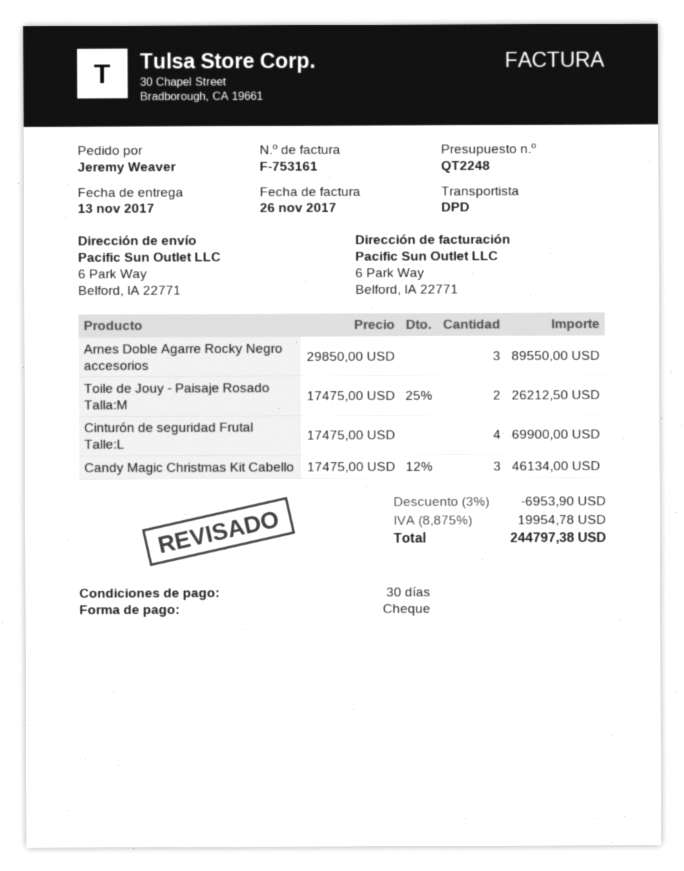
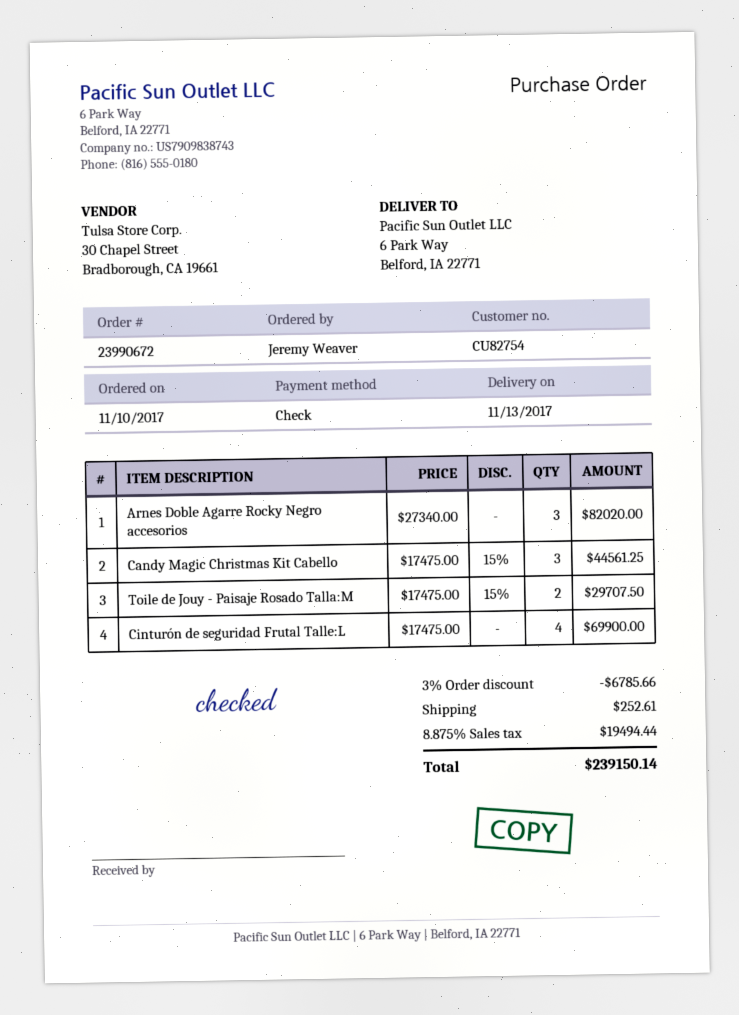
Arnes Doble Agarre Rocky Negro accesorios: 3 x 29850.00 = 89550.00 -> 3 x 27340.00 = 82020.00
Toile de Jouy - Paisaje Rosado Talla:M: 2 x 17475.00 - 25% = 26212.50 -> 2 x 17475.00 - 15% = 29707.50
Candy Magic Christmas Kit Cabello: 3 x 17475.00 - 12% = 46134.00 -> 3 x 17475.00 - 15% = 44561.25
discount: 3% = 6953.90 -> 3% = 6785.66
shipping: none -> 252.61
tax: 8.875% = 19954.78 -> 8.875% = 19494.44
total: 244797.38 -> 239150.14

